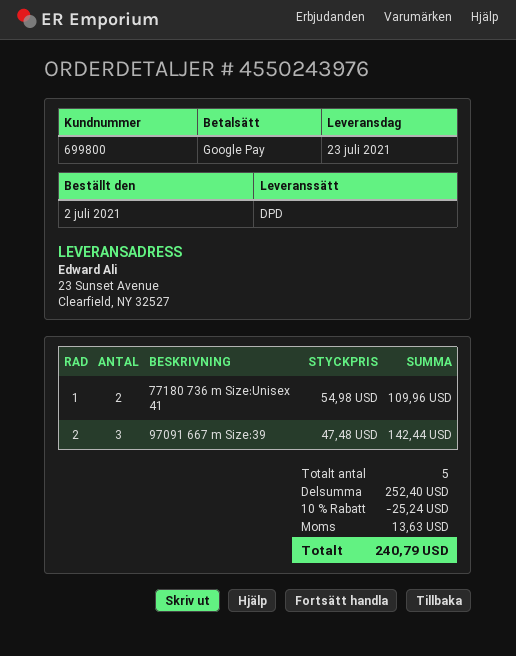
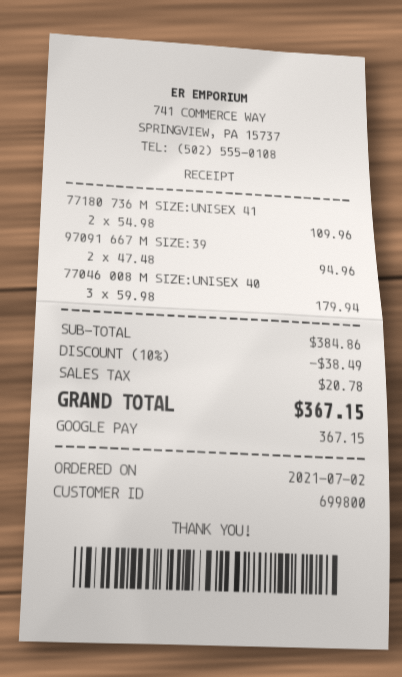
97091 667 m Size:39: 3 x 47.48 = 142.44 -> 2 x 47.48 = 94.96
77046 008 M SIZE:UNISEX 40: none -> 3 x 59.98 = 179.94
subtotal: 252.40 -> 384.86
discount: 10% = 25.24 -> 10% = 38.49
tax: 13.63 -> 20.78
total: 240.79 -> 367.15

